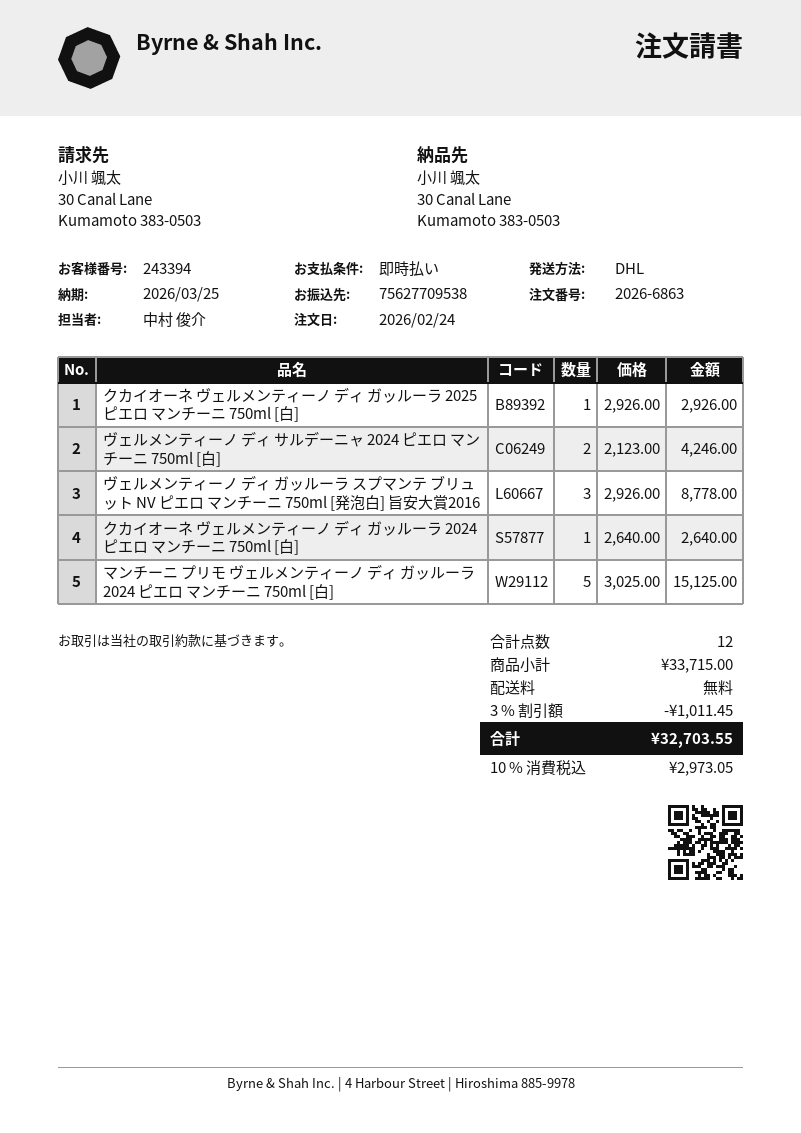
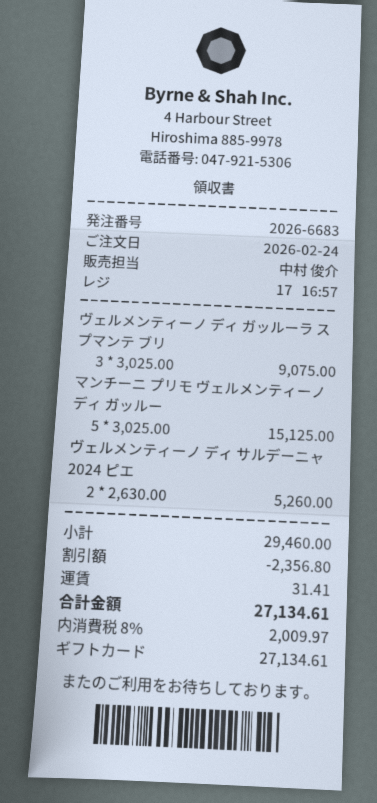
order number: 2026-6863 -> 2026-6683
クカイオーネ ヴェルメンティーノ ディ ガッルーラ 2025 ピエロ マンチーニ 750ml [白]: 1 x 2926.00 = 2926.00 -> none
ヴェルメンティーノ ディ サルデーニャ 2024 ピエロ マンチーニ 750ml [白]: 2 x 2123.00 = 4246.00 -> 2 x 2630.00 = 5260.00
ヴェルメンティーノ ディ ガッルーラ スプマンテ ブリュット NV ピエロ マンチーニ 750ml [発泡白] 旨安大賞2016: 3 x 2926.00 = 8778.00 -> 3 x 3025.00 = 9075.00
クカイオーネ ヴェルメンティーノ ディ ガッルーラ 2024 ピエロ マンチーニ 750ml [白]: 1 x 2640.00 = 2640.00 -> none
subtotal: 33715.00 -> 29460.00
discount: 1011.45 -> 2356.80
shipping: 0.00 -> 31.41
tax: 10% = 2973.05 -> 8% = 2009.97
total: 32703.55 -> 27134.61

